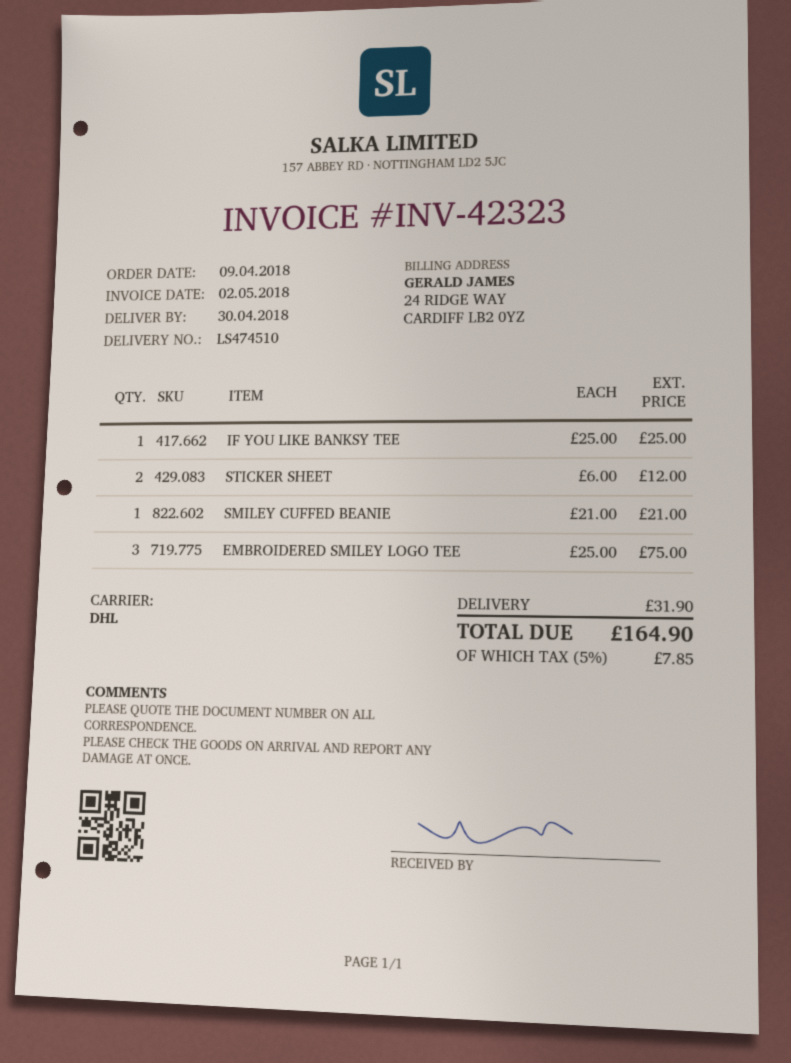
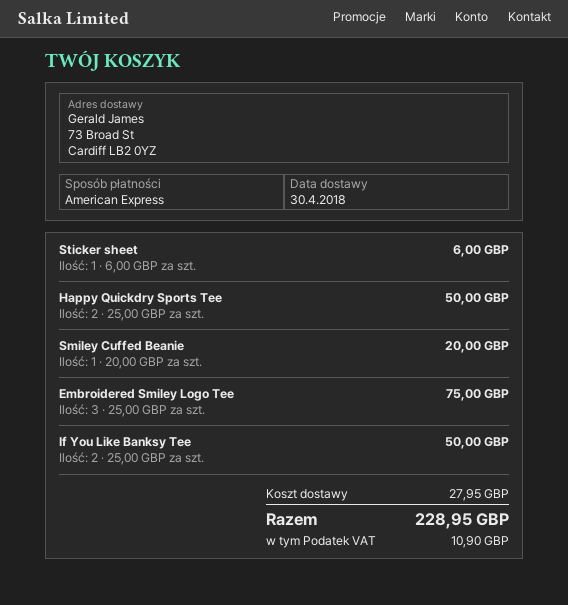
IF YOU LIKE BANKSY TEE: 1 x 25.00 = 25.00 -> 2 x 25.00 = 50.00
STICKER SHEET: 2 x 6.00 = 12.00 -> 1 x 6.00 = 6.00
SMILEY CUFFED BEANIE: 1 x 21.00 = 21.00 -> 1 x 20.00 = 20.00
Happy Quickdry Sports Tee: none -> 2 x 25.00 = 50.00
shipping: 31.90 -> 27.95
tax: 7.85 -> 10.90
total: 164.90 -> 228.95

